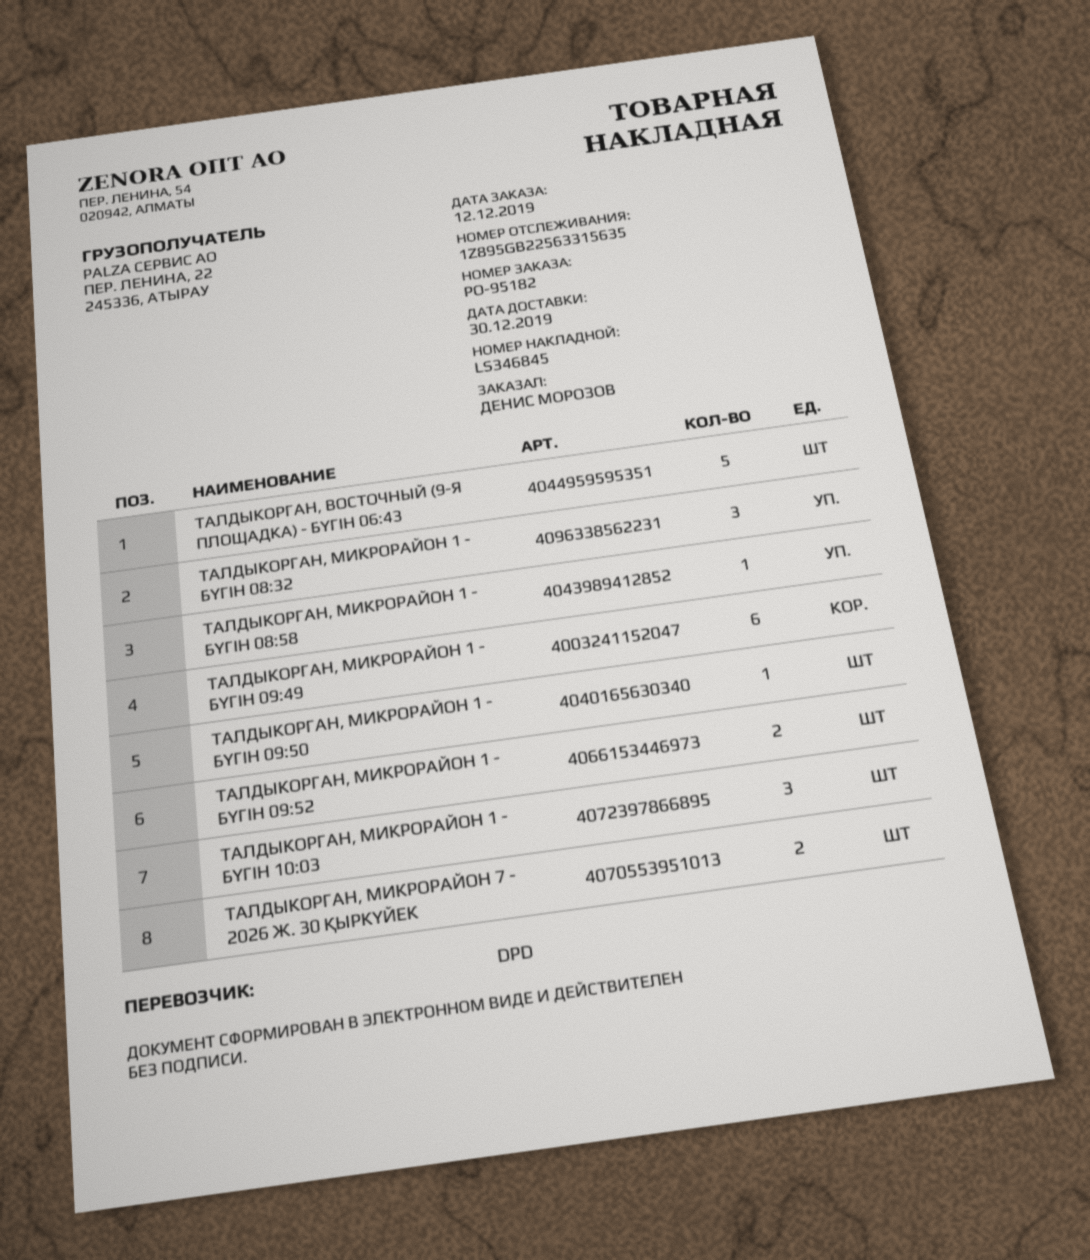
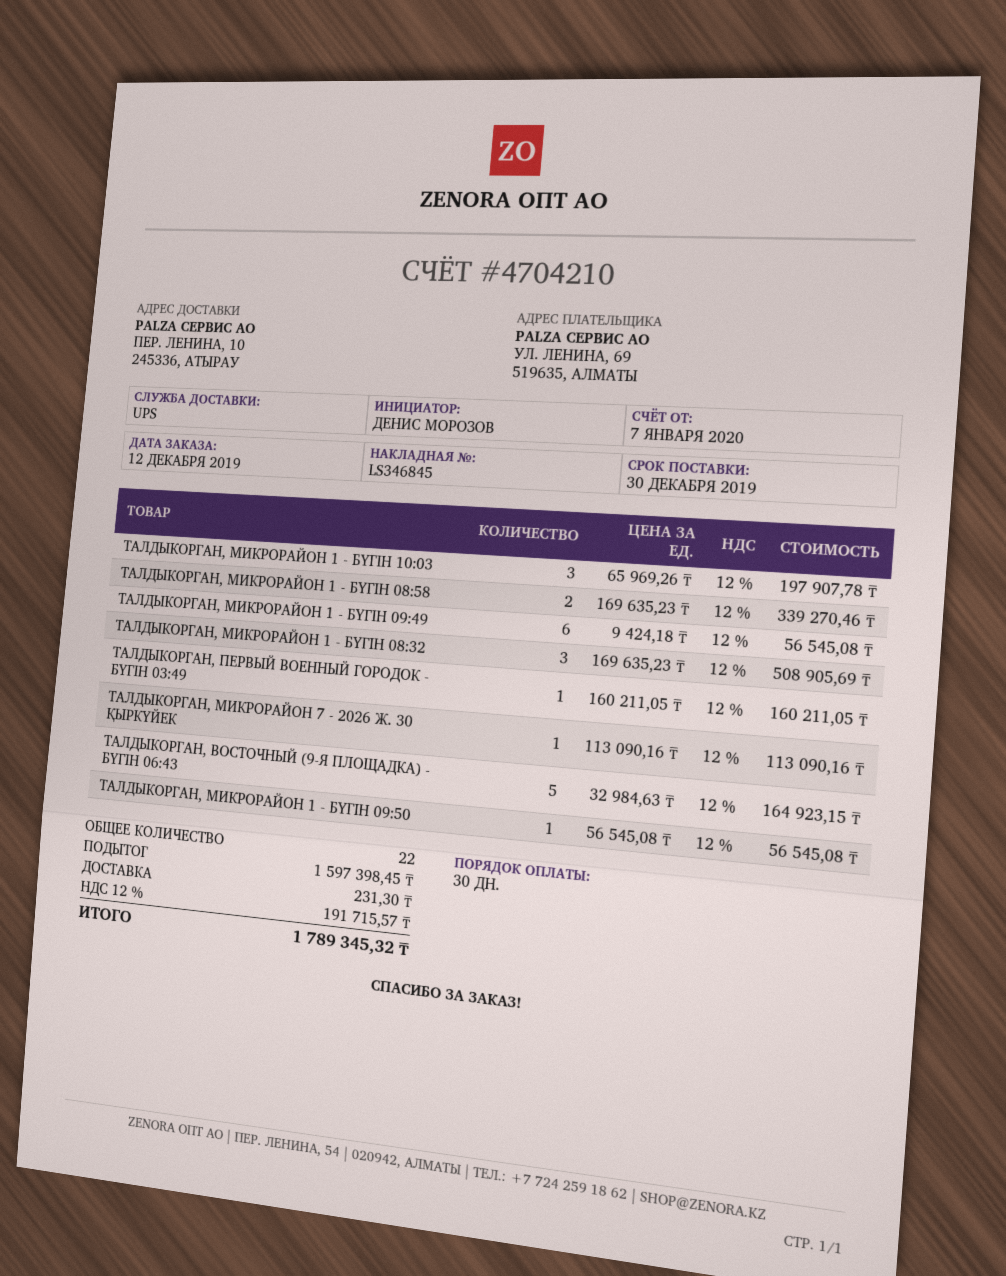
shipping method: DPD -> UPS
ship to: ПЕР. ЛЕНИНА, 22, 245336, АТЫРАУ -> ПЕР. ЛЕНИНА, 10, 245336, АТЫРАУ
ТАЛДЫКОРГАН, МИКРОРАЙОН 1 - БҮГІН 08:58: 1 -> 2
ТАЛДЫКОРГАН, МИКРОРАЙОН 1 - БҮГІН 09:52: 2 -> none
ТАЛДЫКОРГАН, МИКРОРАЙОН 7 - 2026 Ж. 30 ҚЫРКҮЙЕК: 2 -> 1
ТАЛДЫКОРГАН, ПЕРВЫЙ ВОЕННЫЙ ГОРОДОК - БҮГІН 03:49: none -> 1

